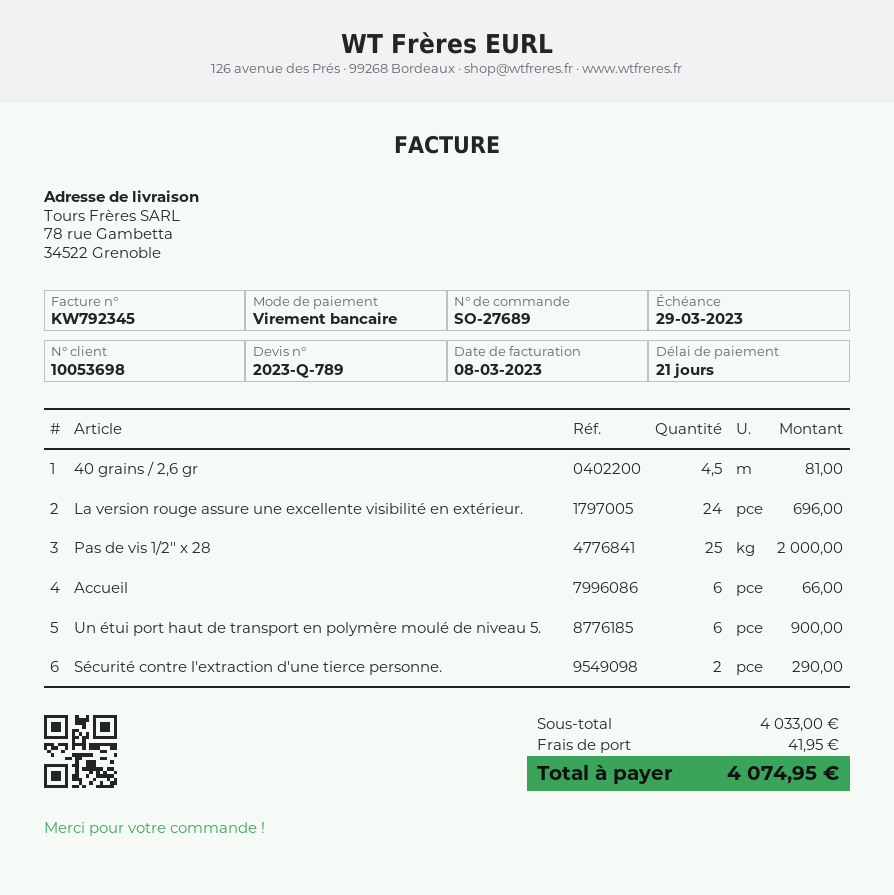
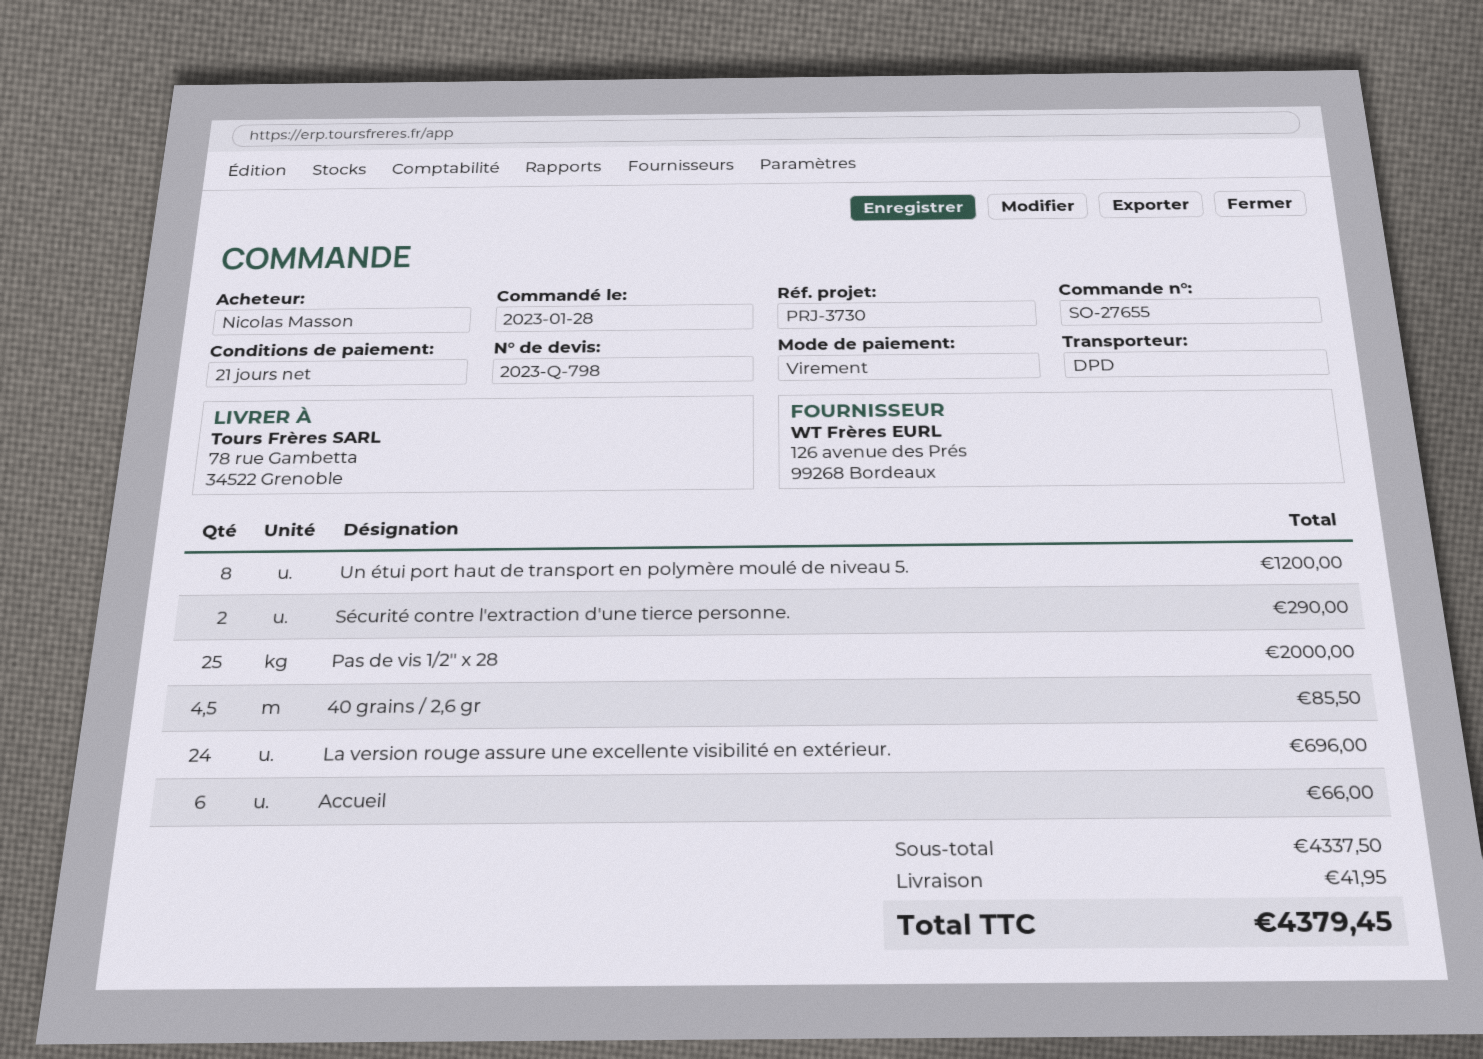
quote number: 2023-Q-789 -> 2023-Q-798
order number: SO-27689 -> SO-27655
40 grains / 2,6 gr: 4.5 for 81.00 -> 4.5 for 85.50
Un étui port haut de transport en polymère moulé de niveau 5.: 6 for 900.00 -> 8 for 1200.00
subtotal: 4033.00 -> 4337.50
total: 4074.95 -> 4379.45

